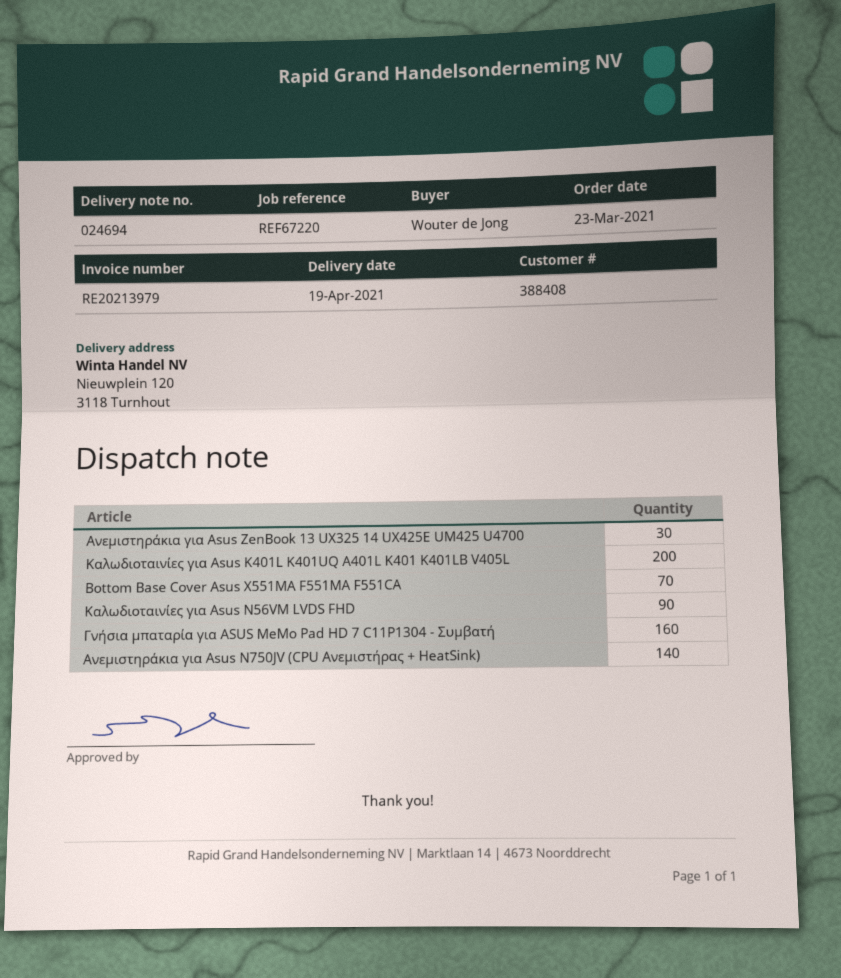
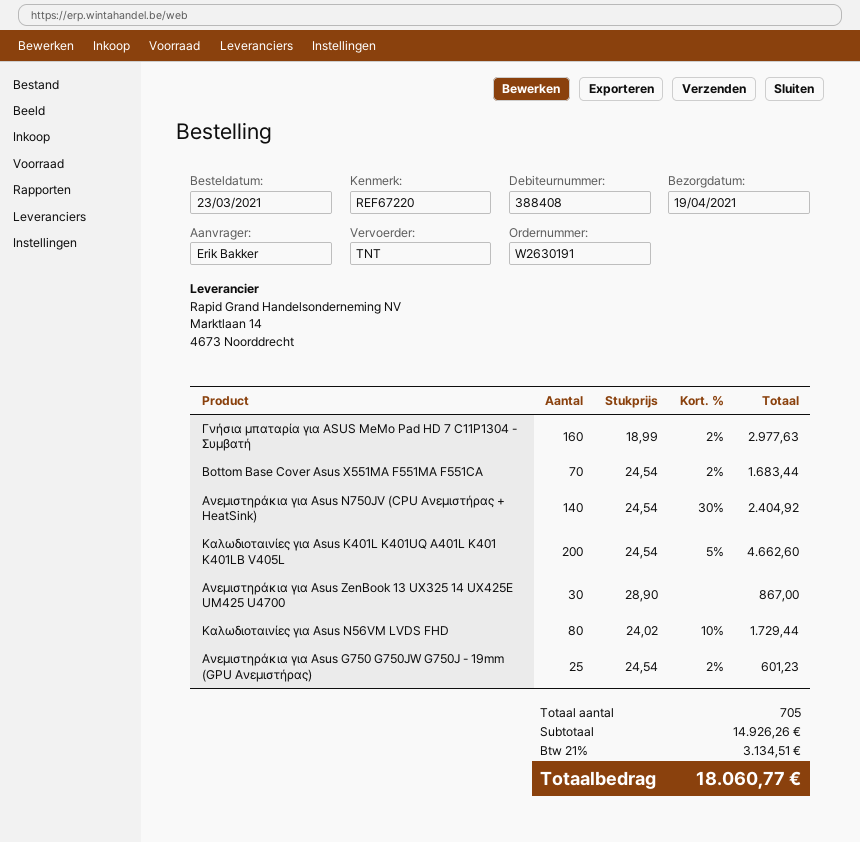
ordered by: Wouter de Jong -> Erik Bakker
Καλωδιοταινίες για Asus N56VM LVDS FHD: 90 -> 80
Ανεμιστηράκια για Asus G750 G750JW G750J - 19mm (GPU Ανεμιστήρας): none -> 25

